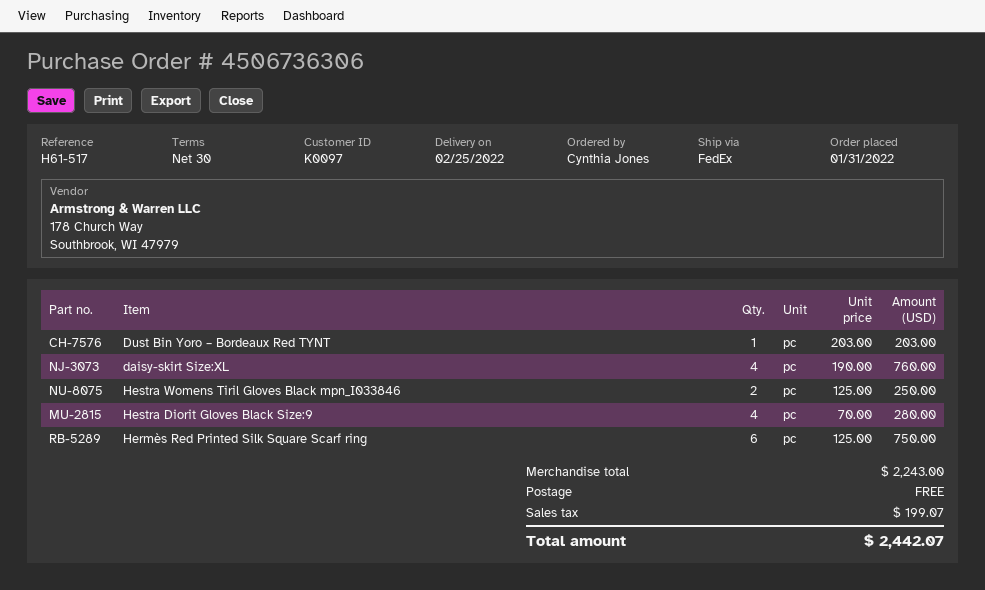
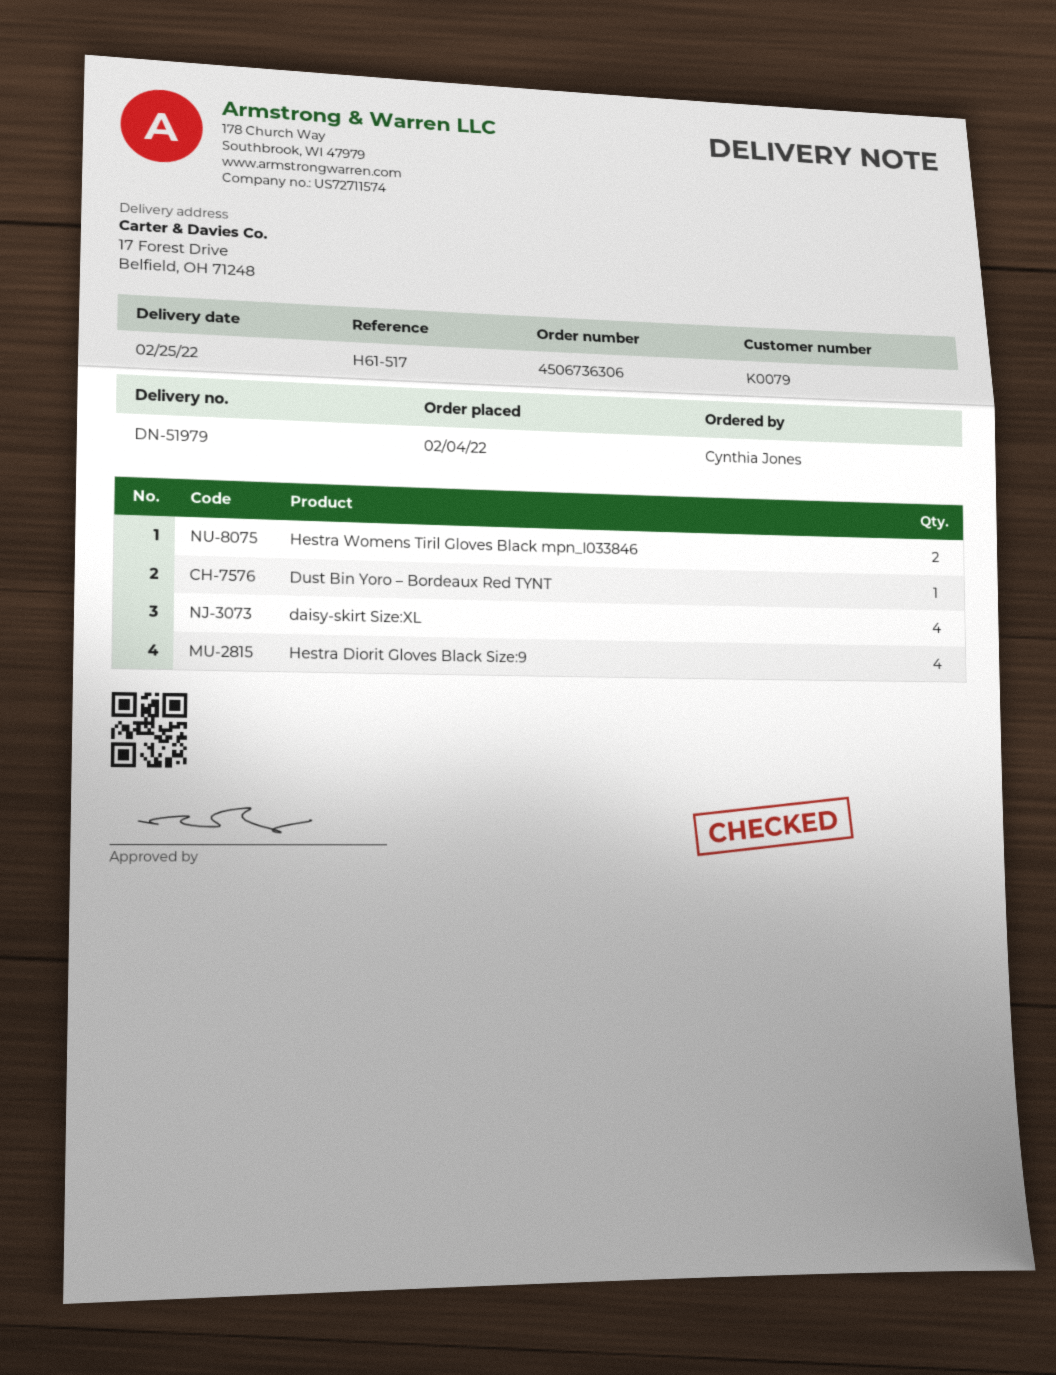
order date: 2022-01-31 -> 2022-02-04
customer number: K0097 -> K0079
Hermès Red Printed Silk Square Scarf ring: 6 -> none

